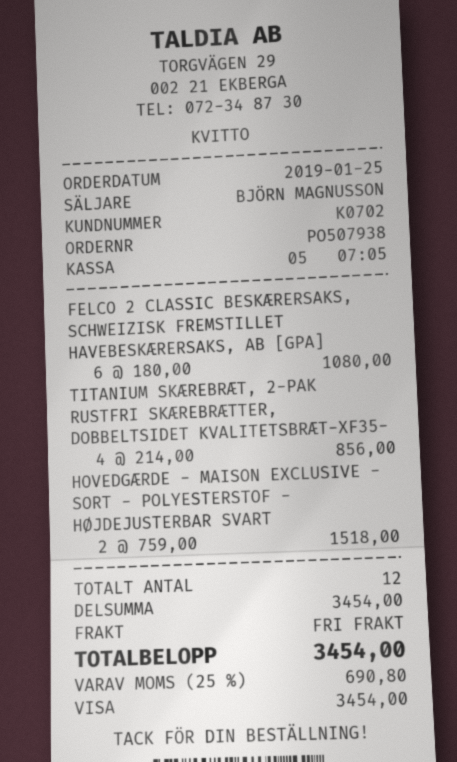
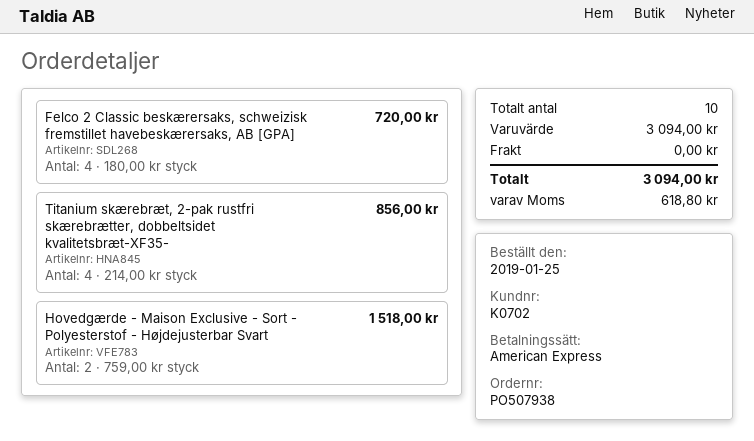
payment method: Visa -> American Express
FELCO 2 CLASSIC BESKÆRERSAKS, SCHWEIZISK FREMSTILLET HAVEBESKÆRERSAKS, AB [GPA]: 6 x 180.00 = 1080.00 -> 4 x 180.00 = 720.00
total quantity: 12 -> 10
subtotal: 3454.00 -> 3094.00
tax: 690.80 -> 618.80
total: 3454.00 -> 3094.00

